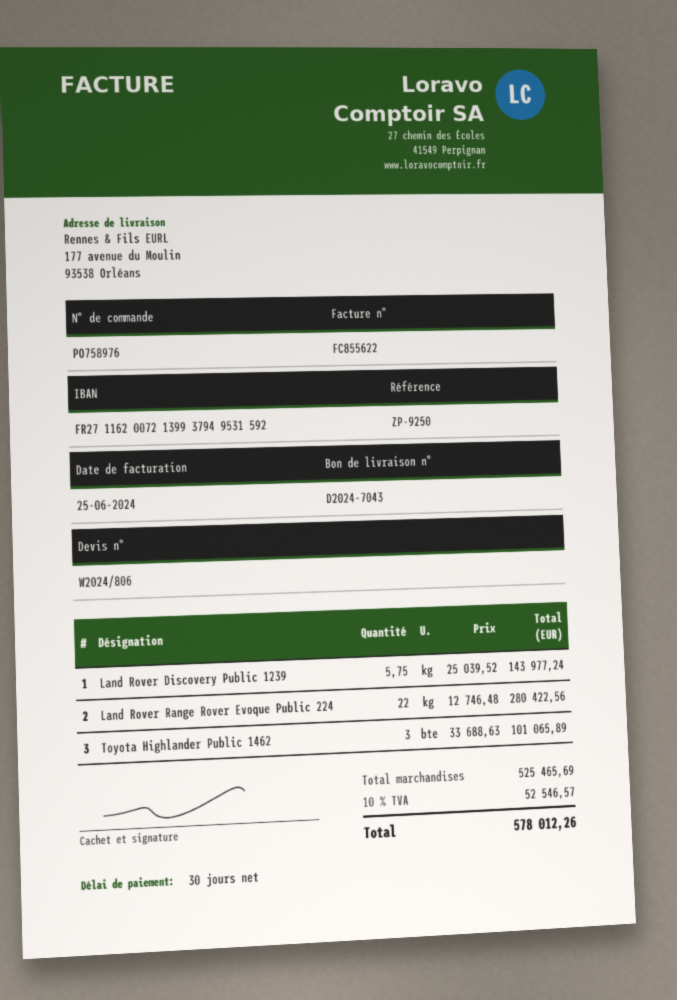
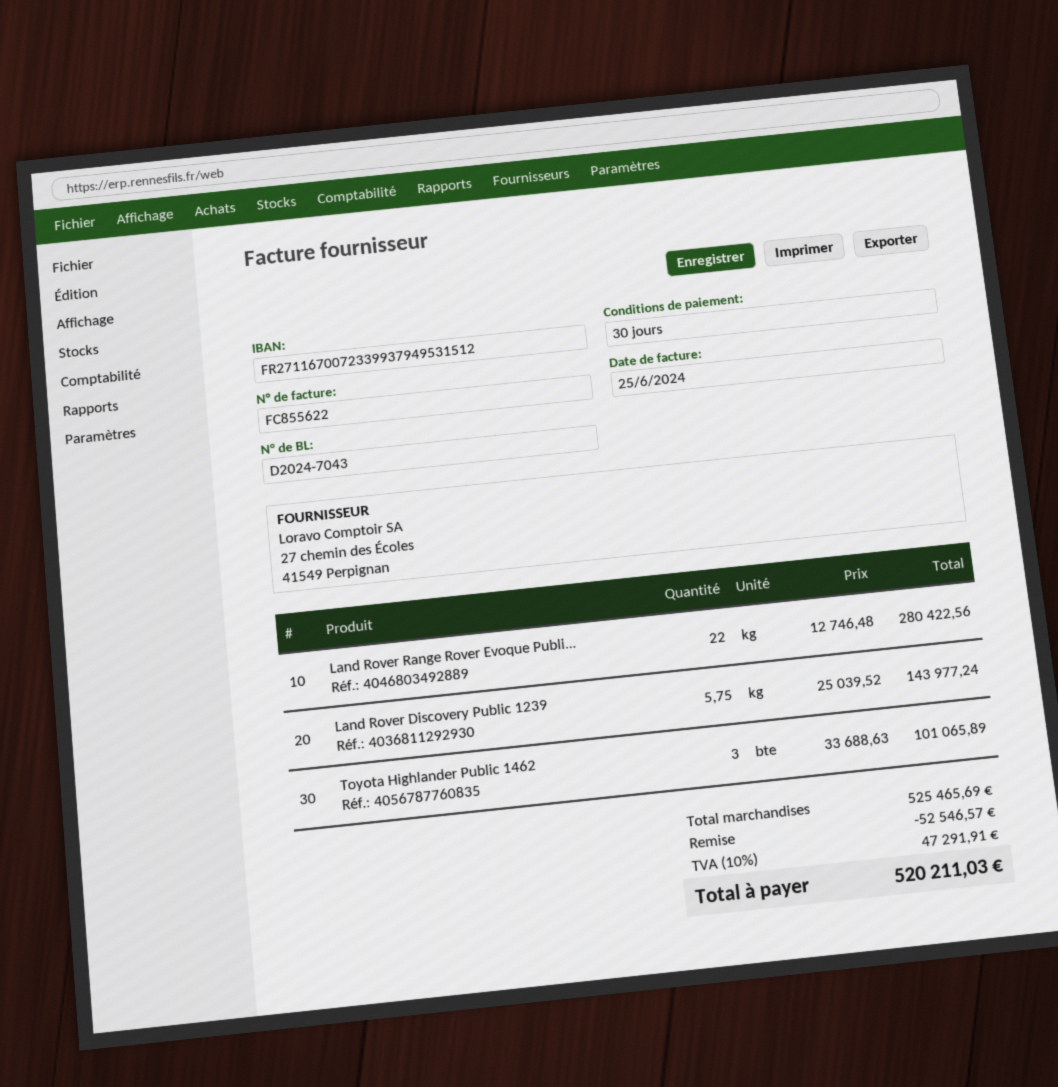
bank account: FR2711620072139937949531592 -> FR2711670072339937949531512
discount: none -> 52546.57
tax: 10% = 52546.57 -> 10% = 47291.91
total: 578012.26 -> 520211.03

